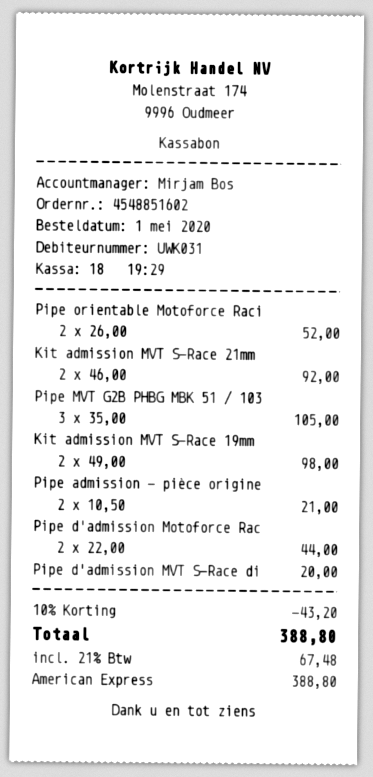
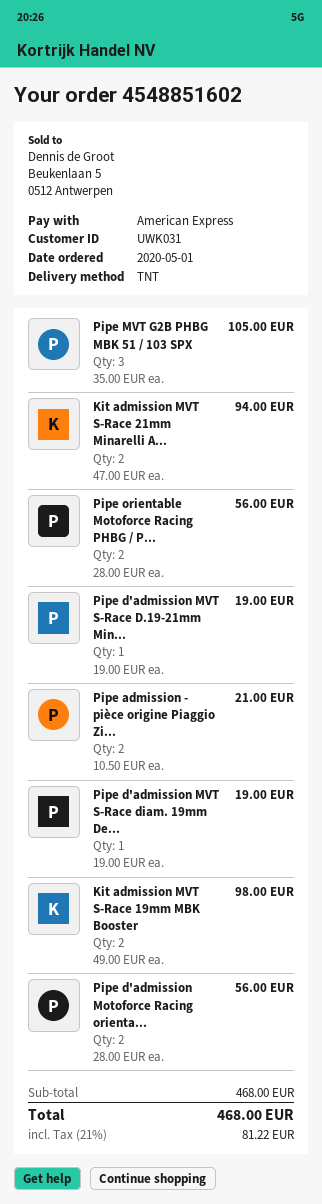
Pipe orientable Motoforce Raci: 2 x 26.00 = 52.00 -> 2 x 28.00 = 56.00
Kit admission MVT S-Race 21mm: 2 x 46.00 = 92.00 -> 2 x 47.00 = 94.00
Pipe d'admission Motoforce Rac: 2 x 22.00 = 44.00 -> 2 x 28.00 = 56.00
Pipe d'admission MVT S-Race di: 1 x 20.00 = 20.00 -> 1 x 19.00 = 19.00
Pipe d'admission MVT S-Race D.19-21mm Min...: none -> 1 x 19.00 = 19.00
discount: 10% = 43.20 -> none
tax: 21% = 67.48 -> 21% = 81.22
total: 388.80 -> 468.00

